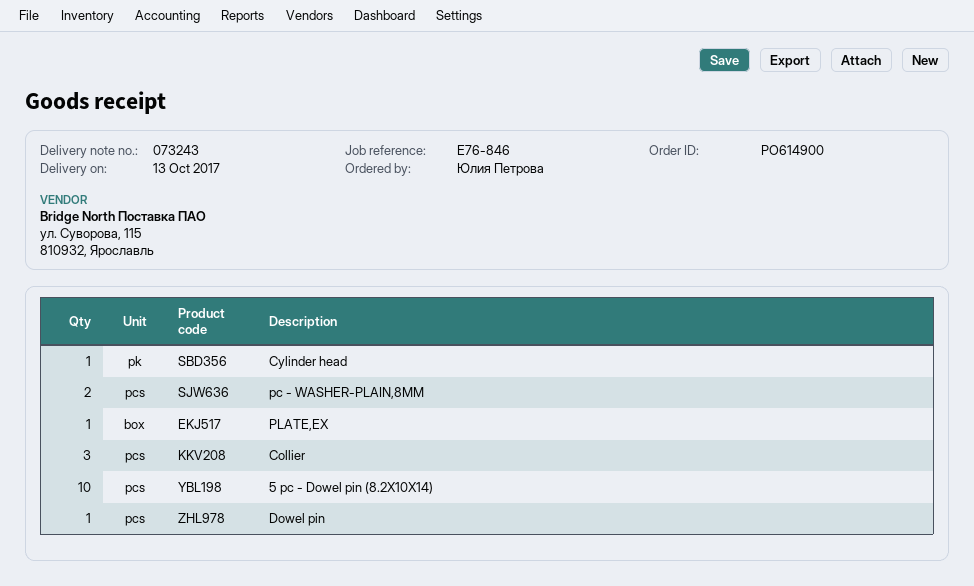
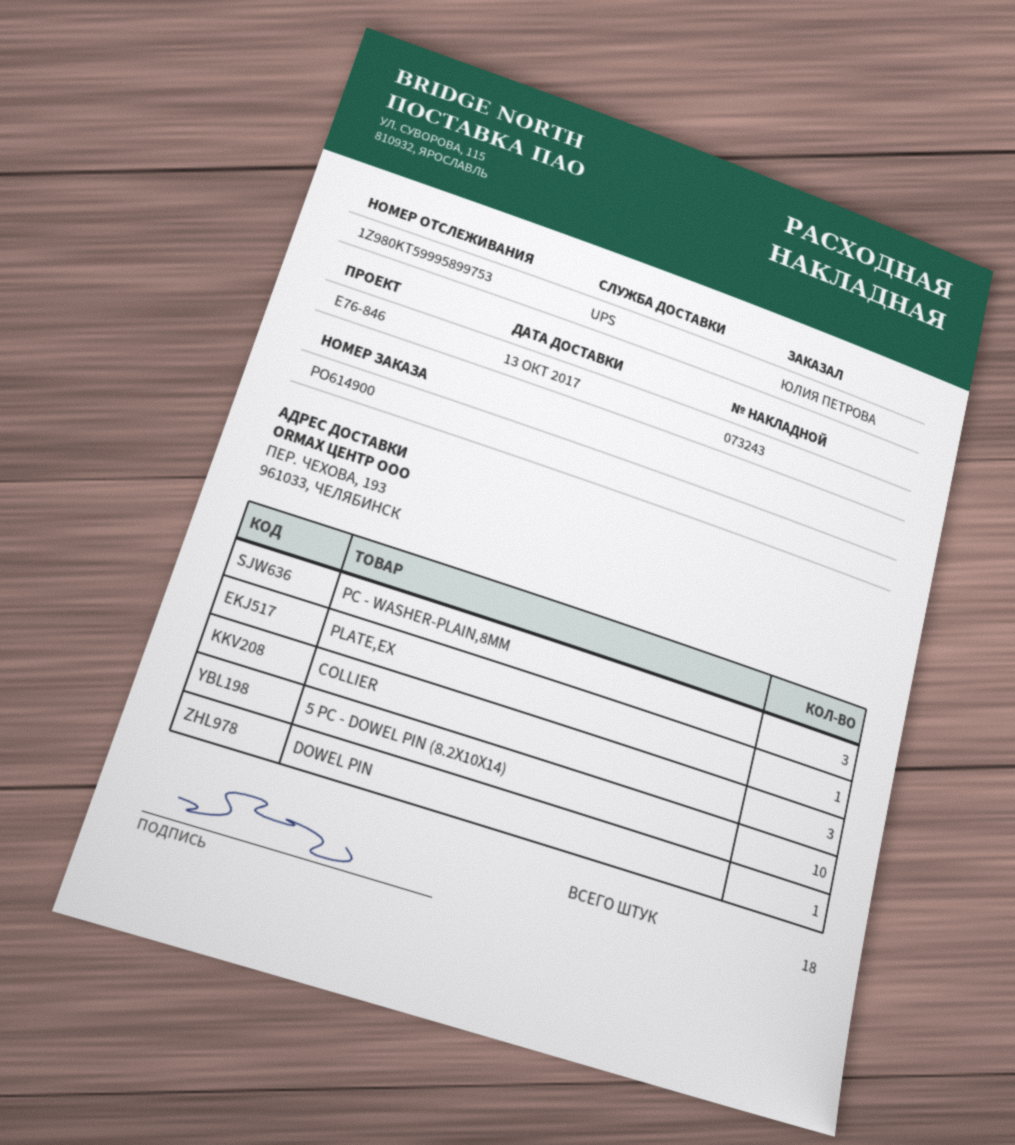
Cylinder head: 1 -> none
pc - WASHER-PLAIN,8MM: 2 -> 3

